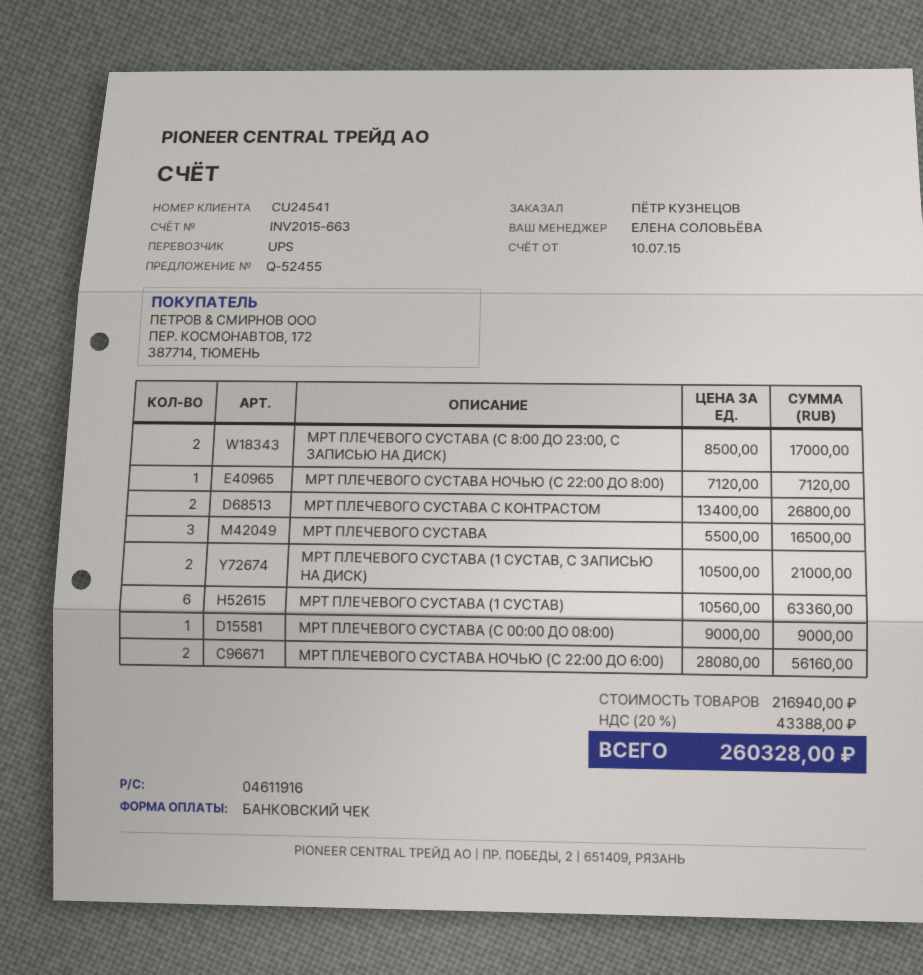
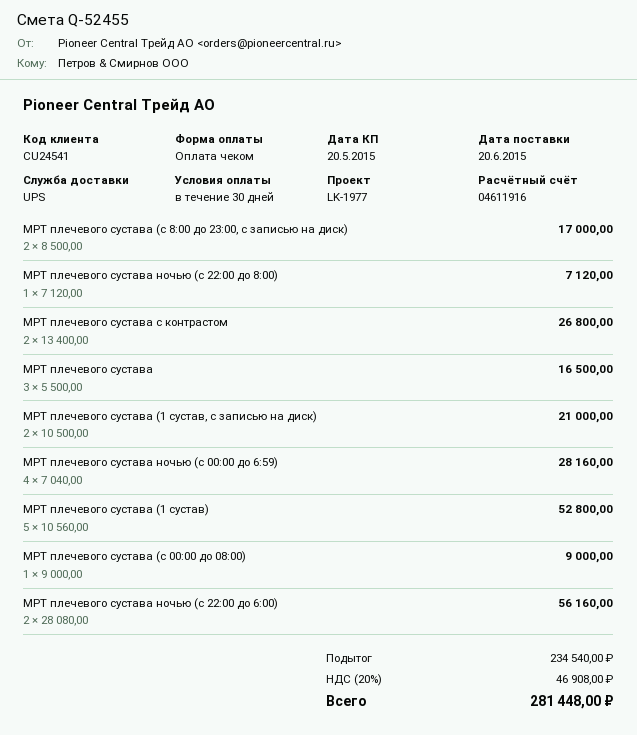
МРТ ПЛЕЧЕВОГО СУСТАВА (1 СУСТАВ): 6 x 10560.00 = 63360.00 -> 5 x 10560.00 = 52800.00
МРТ плечевого сустава ночью (с 00:00 до 6:59): none -> 4 x 7040.00 = 28160.00
subtotal: 216940.00 -> 234540.00
tax: 20% = 43388.00 -> 20% = 46908.00
total: 260328.00 -> 281448.00

